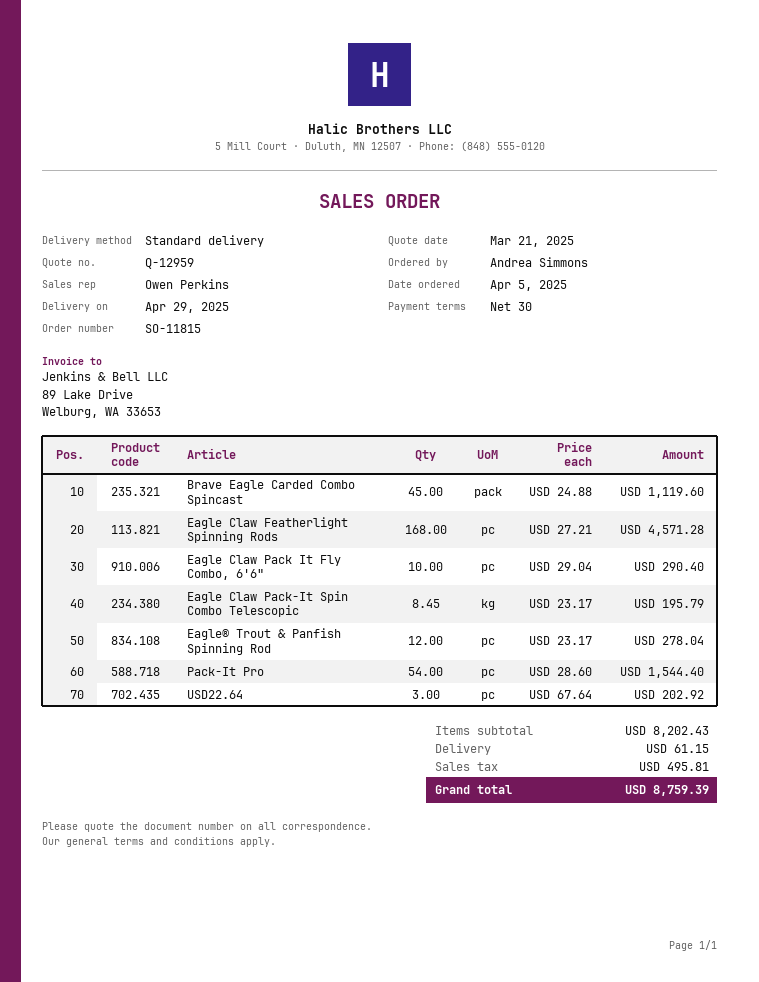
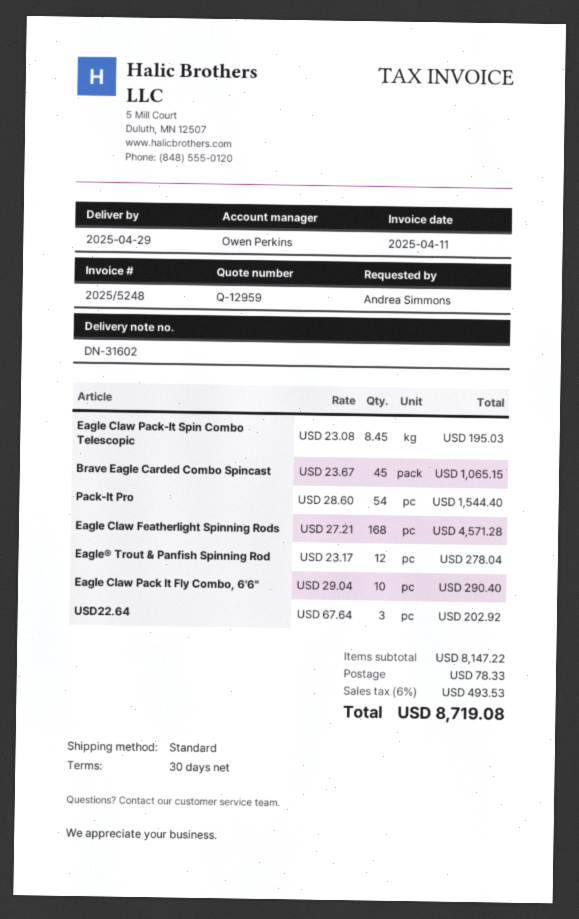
Brave Eagle Carded Combo Spincast: 45 x 24.88 = 1119.60 -> 45 x 23.67 = 1065.15
Eagle Claw Pack-It Spin Combo Telescopic: 8.45 x 23.17 = 195.79 -> 8.45 x 23.08 = 195.03
subtotal: 8202.43 -> 8147.22
shipping: 61.15 -> 78.33
tax: 495.81 -> 493.53
total: 8759.39 -> 8719.08

